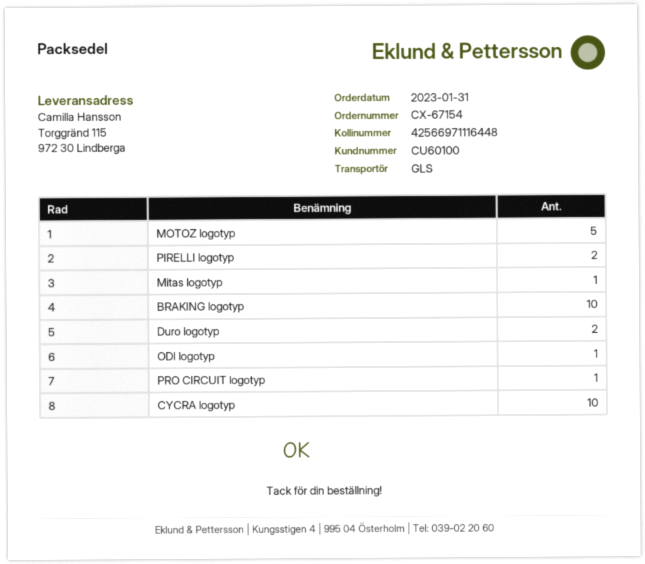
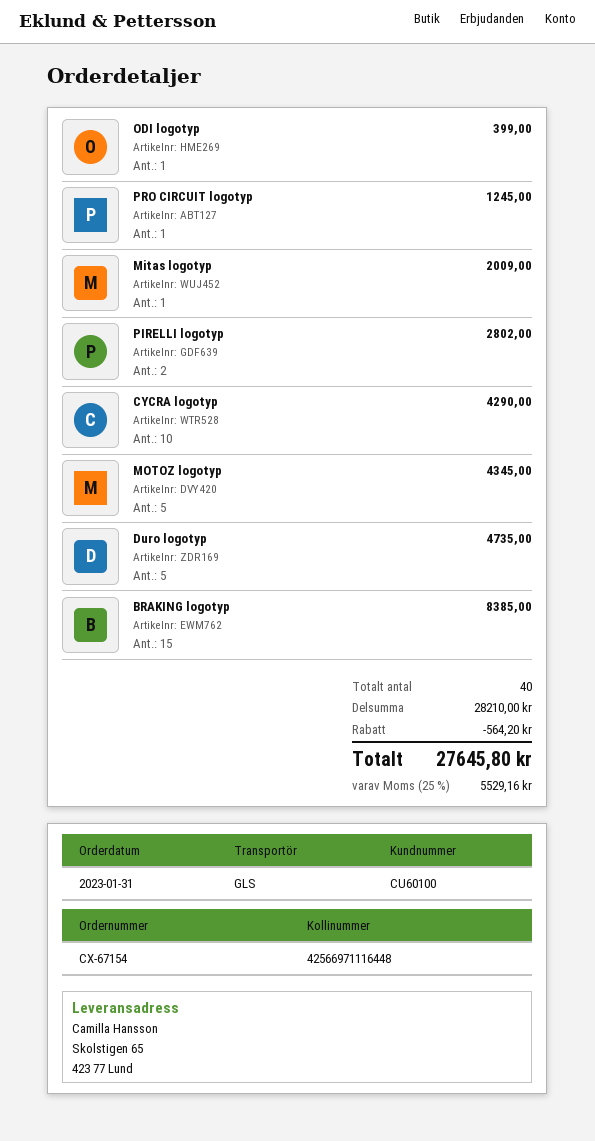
ship to: Torggränd 115, 972 30 Lindberga -> Skolstigen 65, 423 77 Lund
BRAKING logotyp: 10 -> 15
Duro logotyp: 2 -> 5

